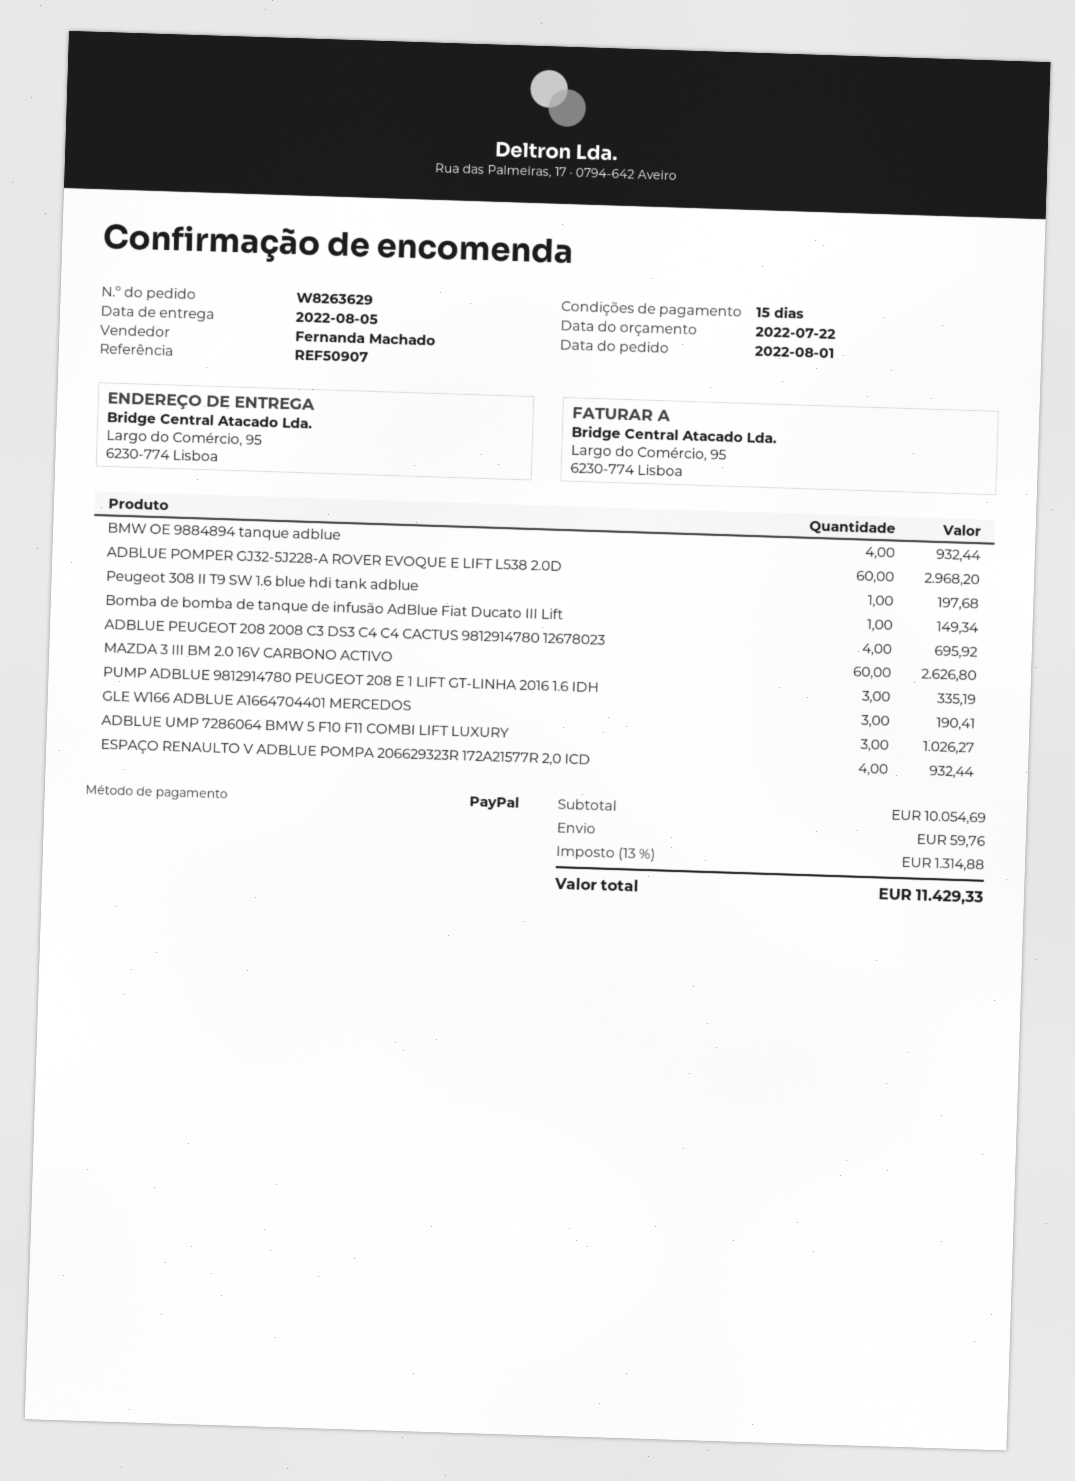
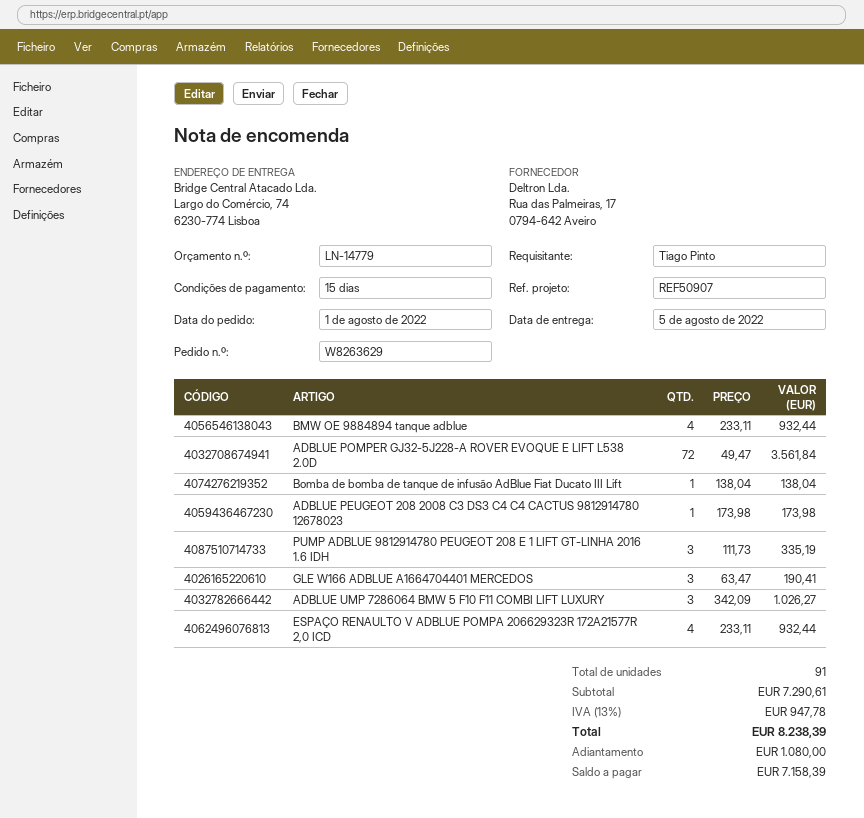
ship to: Largo do Comércio, 95, 6230-774 Lisboa -> Largo do Comércio, 74, 6230-774 Lisboa
ADBLUE POMPER GJ32-5J228-A ROVER EVOQUE E LIFT L538 2.0D: 60 for 2968.20 -> 72 for 3561.84
Peugeot 308 II T9 SW 1.6 blue hdi tank adblue: 1 for 197.68 -> none
Bomba de bomba de tanque de infusão AdBlue Fiat Ducato III Lift: 1 for 149.34 -> 1 for 138.04
ADBLUE PEUGEOT 208 2008 C3 DS3 C4 C4 CACTUS 9812914780 12678023: 4 for 695.92 -> 1 for 173.98
MAZDA 3 III BM 2.0 16V CARBONO ACTIVO: 60 for 2626.80 -> none
subtotal: 10054.69 -> 7290.61
shipping: 59.76 -> none
tax: 13% = 1314.88 -> 13% = 947.78
total: 11429.33 -> 8238.39

